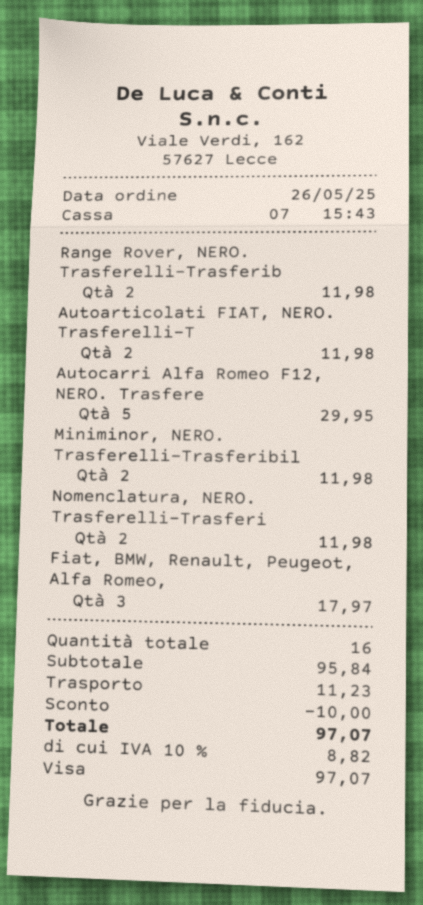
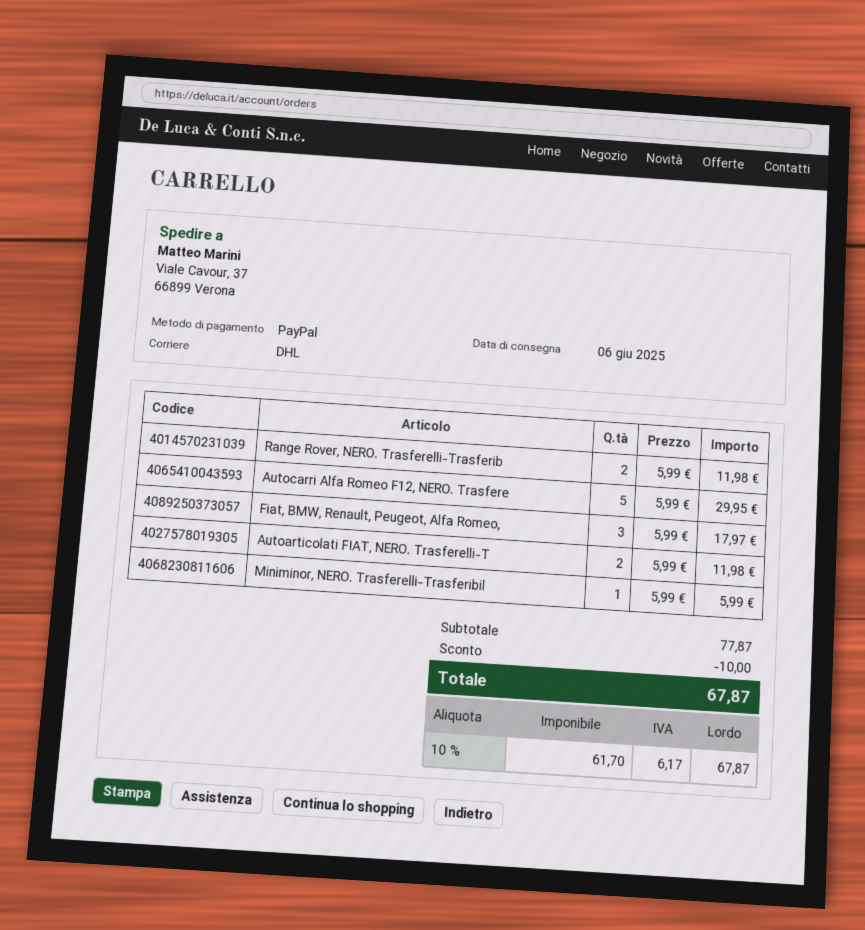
payment method: Visa -> PayPal
Miniminor, NERO. Trasferelli-Trasferibil: 2 for 11.98 -> 1 for 5.99
Nomenclatura, NERO. Trasferelli-Trasferi: 2 for 11.98 -> none
subtotal: 95.84 -> 77.87
shipping: 11.23 -> none
tax: 10% = 8.82 -> 10% = 6.17
total: 97.07 -> 67.87

